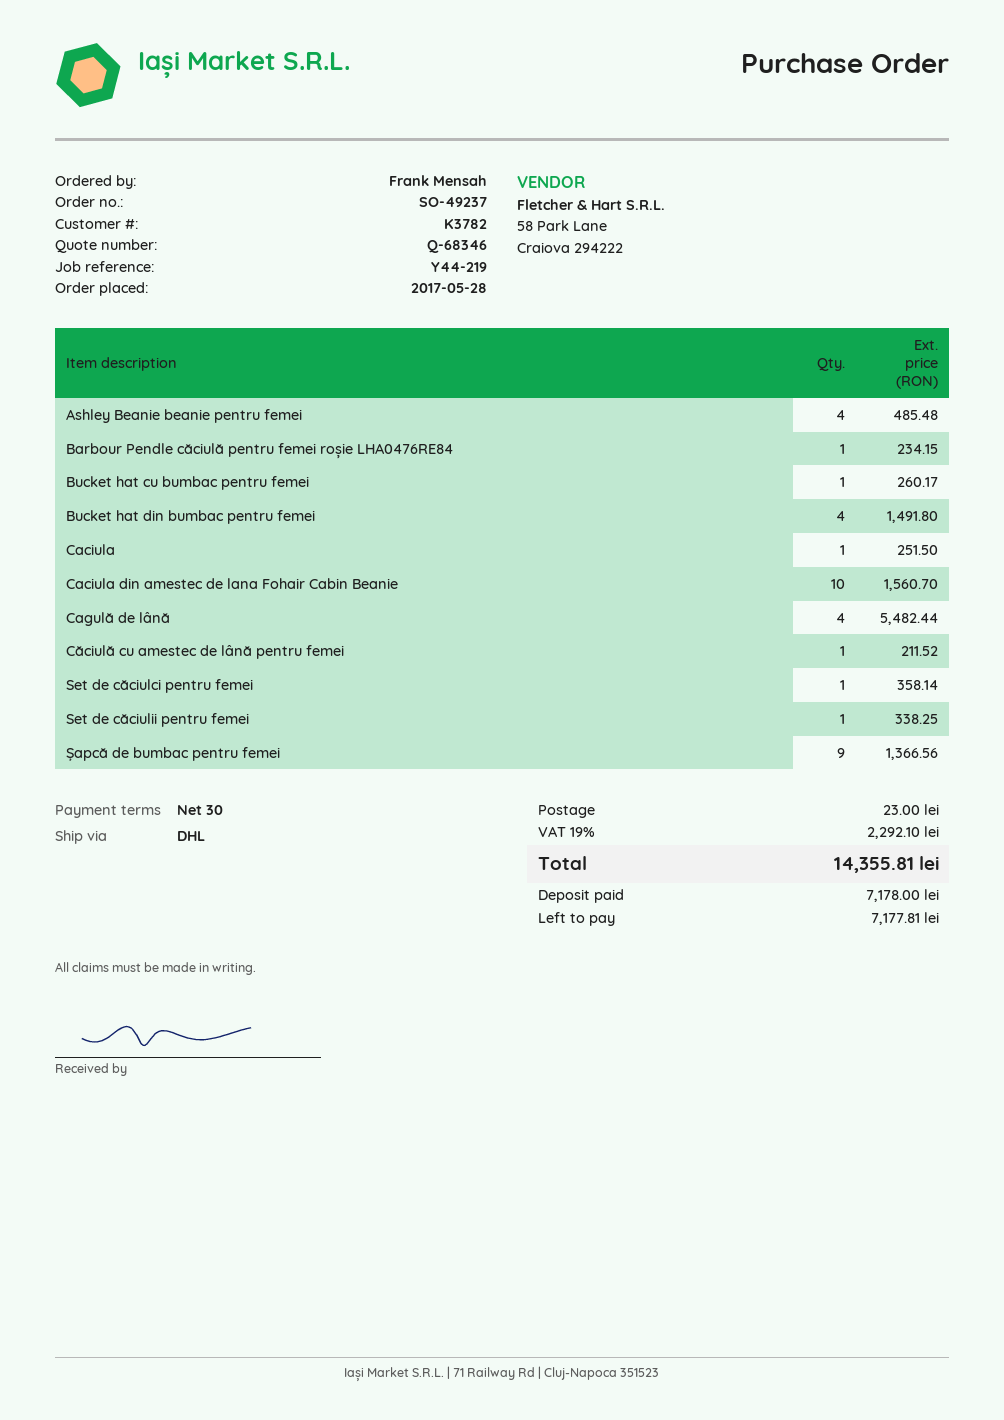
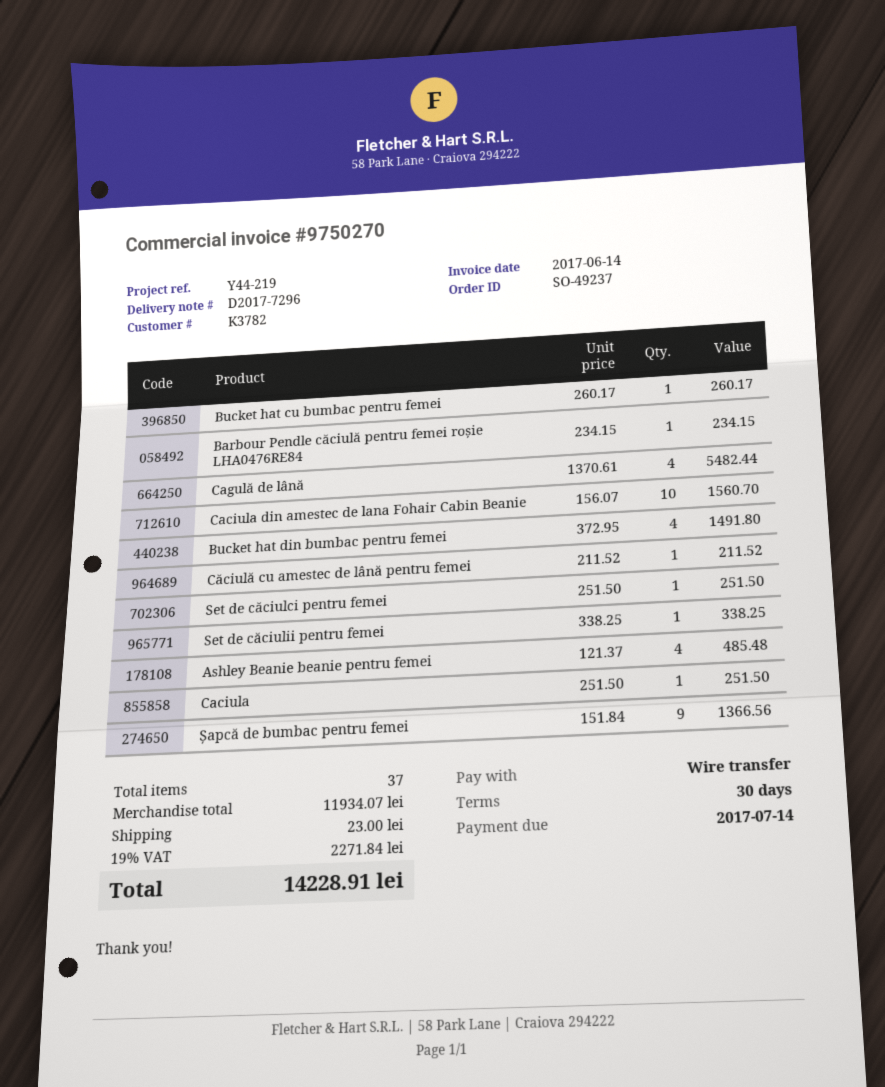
Set de căciulci pentru femei: 1 for 358.14 -> 1 for 251.50
tax: 19% = 2292.10 -> 19% = 2271.84
total: 14355.81 -> 14228.91

